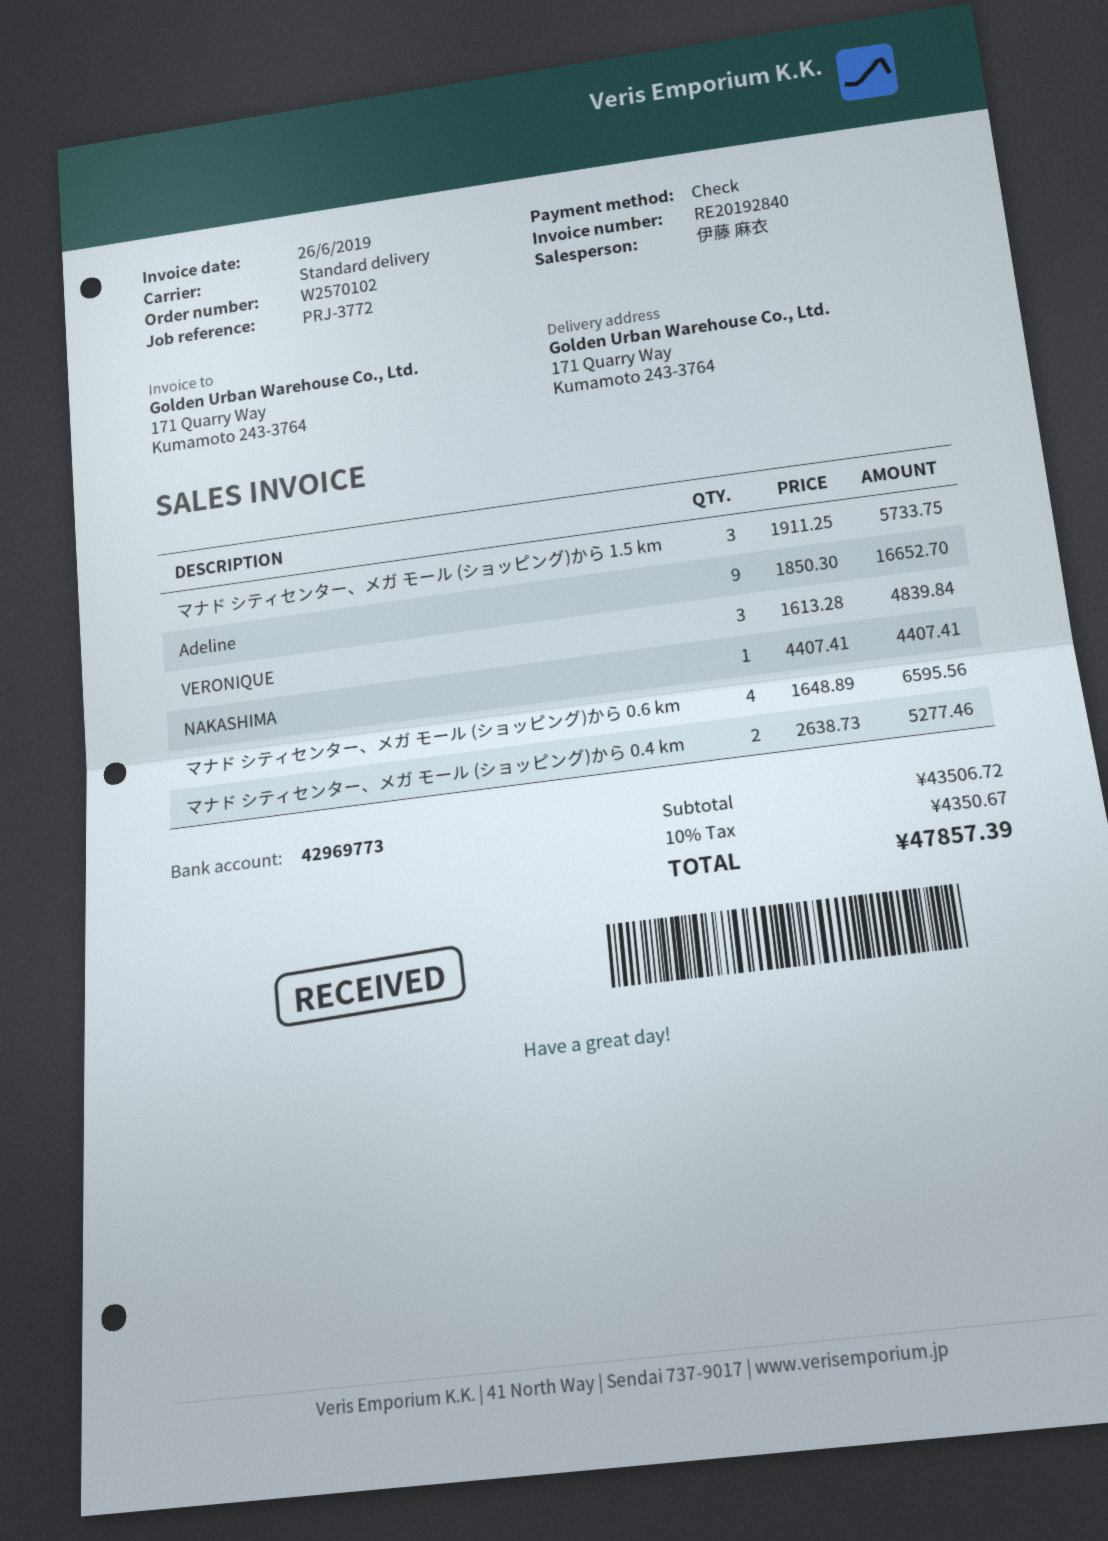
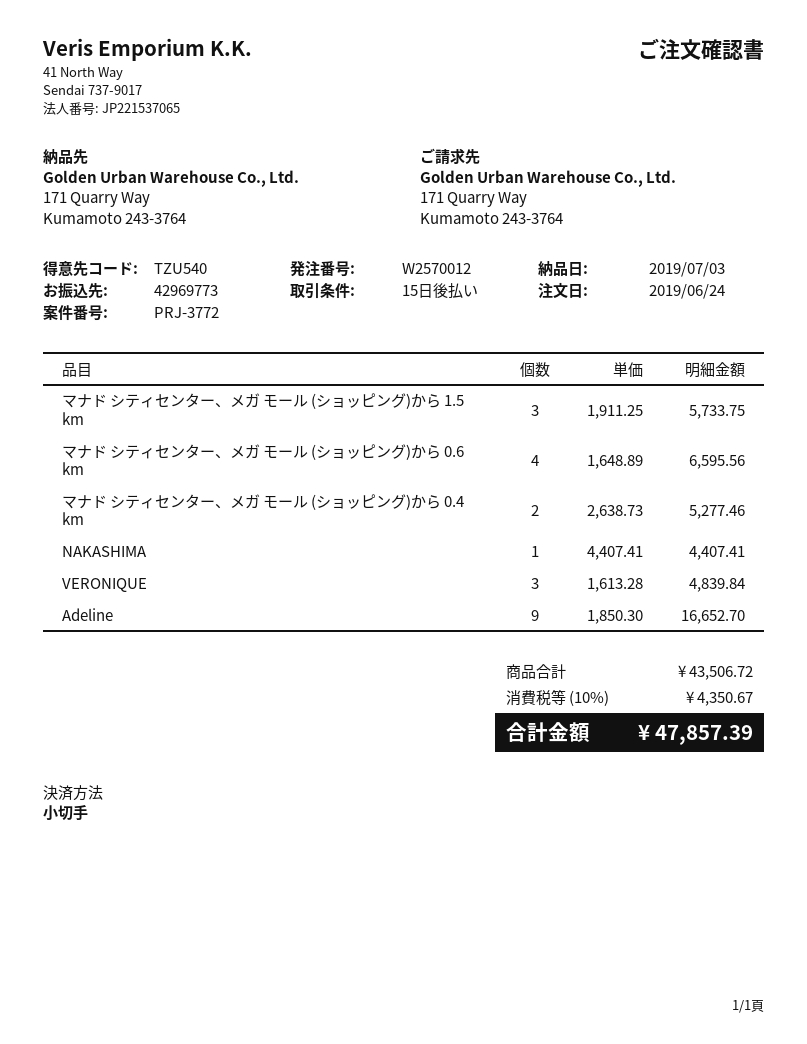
order number: W2570102 -> W2570012

